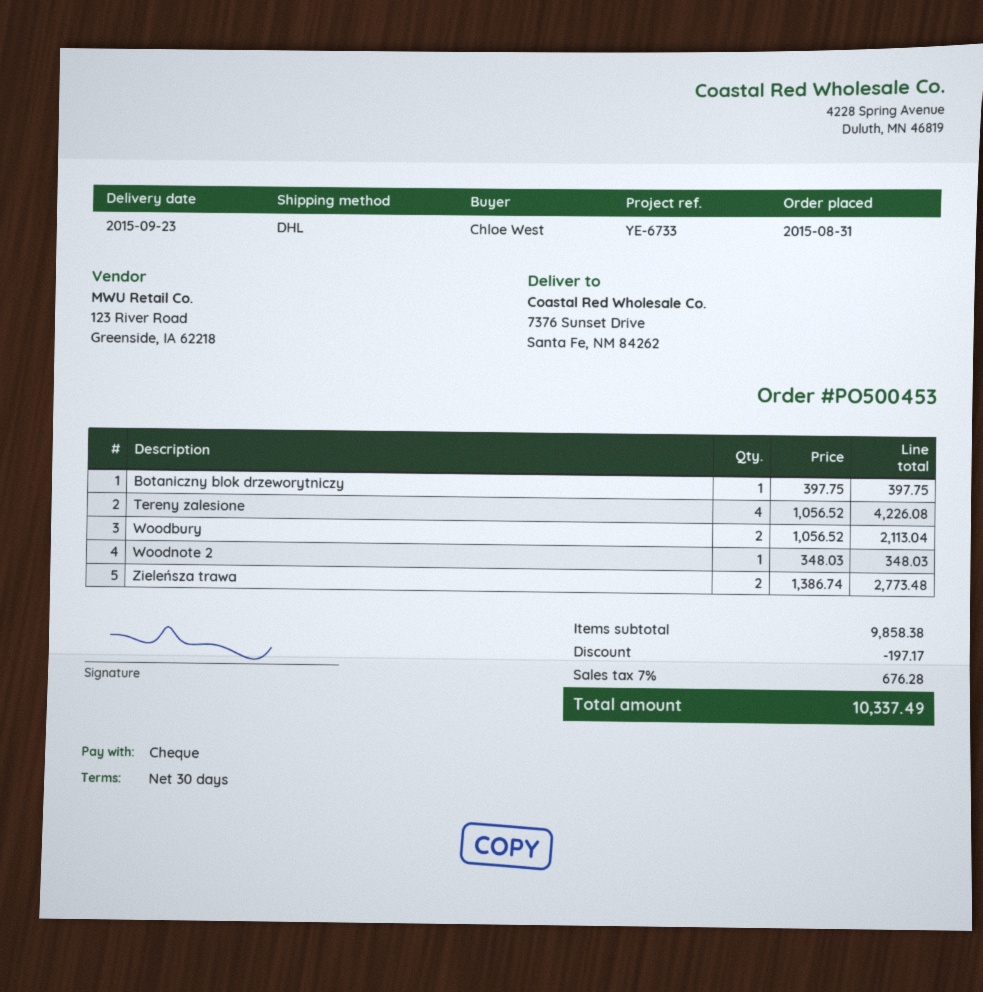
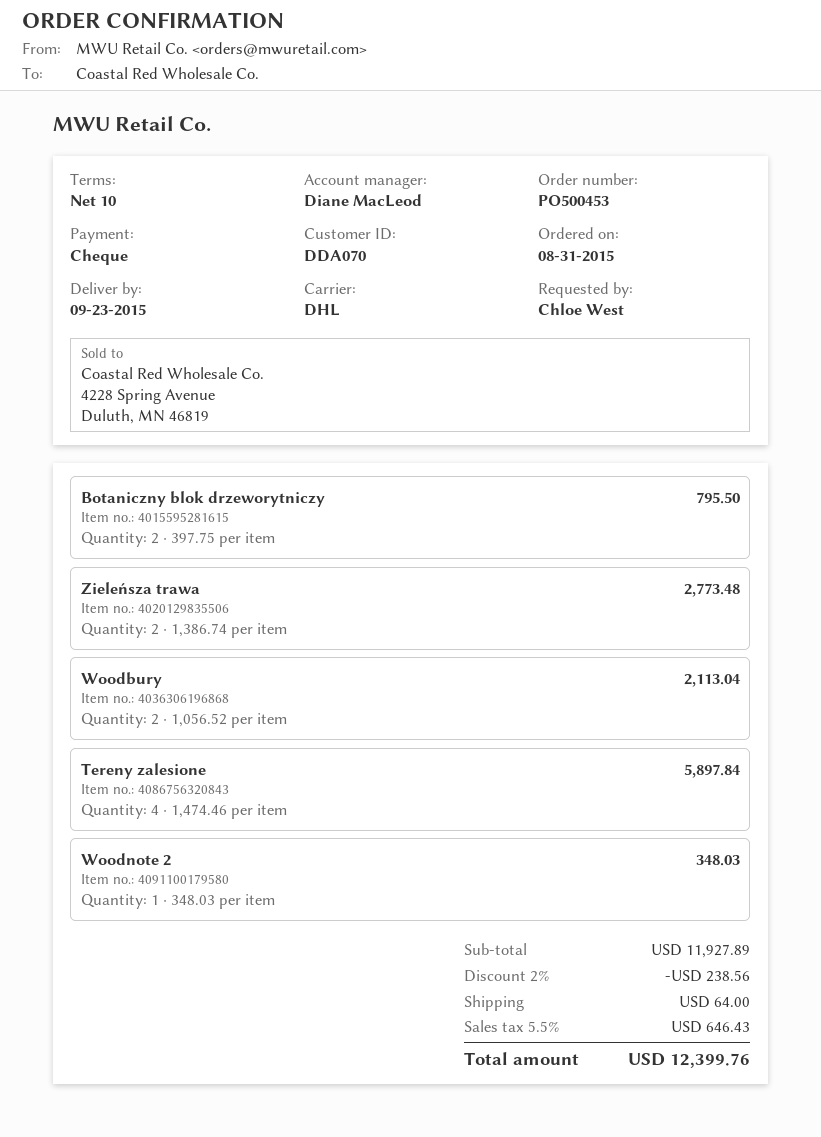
payment terms: 30 days -> 10 days
Botaniczny blok drzeworytniczy: 1 x 397.75 = 397.75 -> 2 x 397.75 = 795.50
Tereny zalesione: 4 x 1056.52 = 4226.08 -> 4 x 1474.46 = 5897.84
subtotal: 9858.38 -> 11927.89
discount: 197.17 -> 238.56
shipping: none -> 64.00
tax: 7% = 676.28 -> 5.5% = 646.43
total: 10337.49 -> 12399.76

